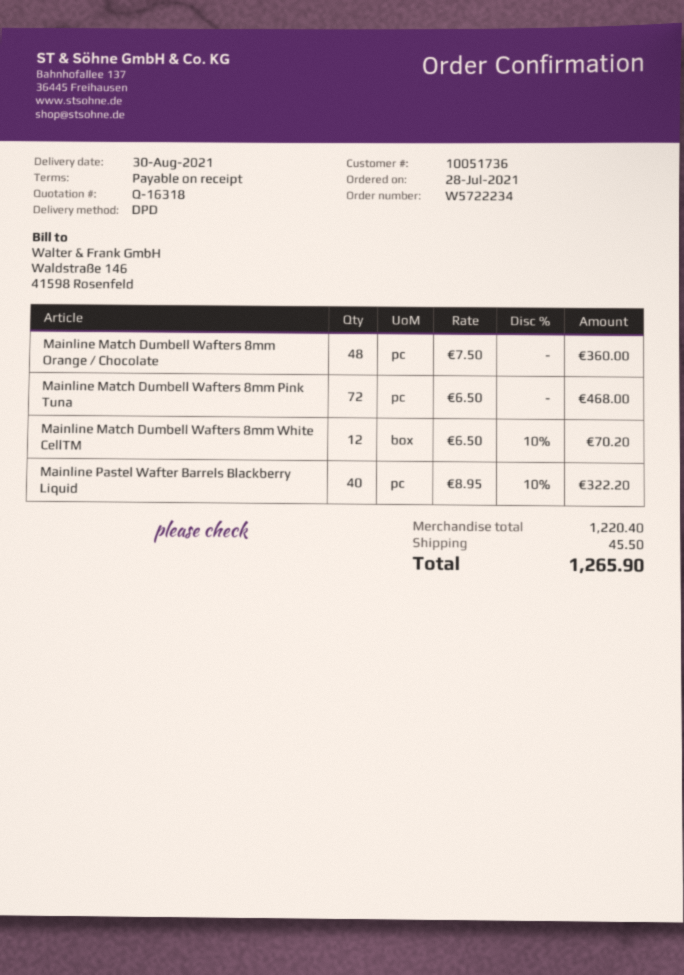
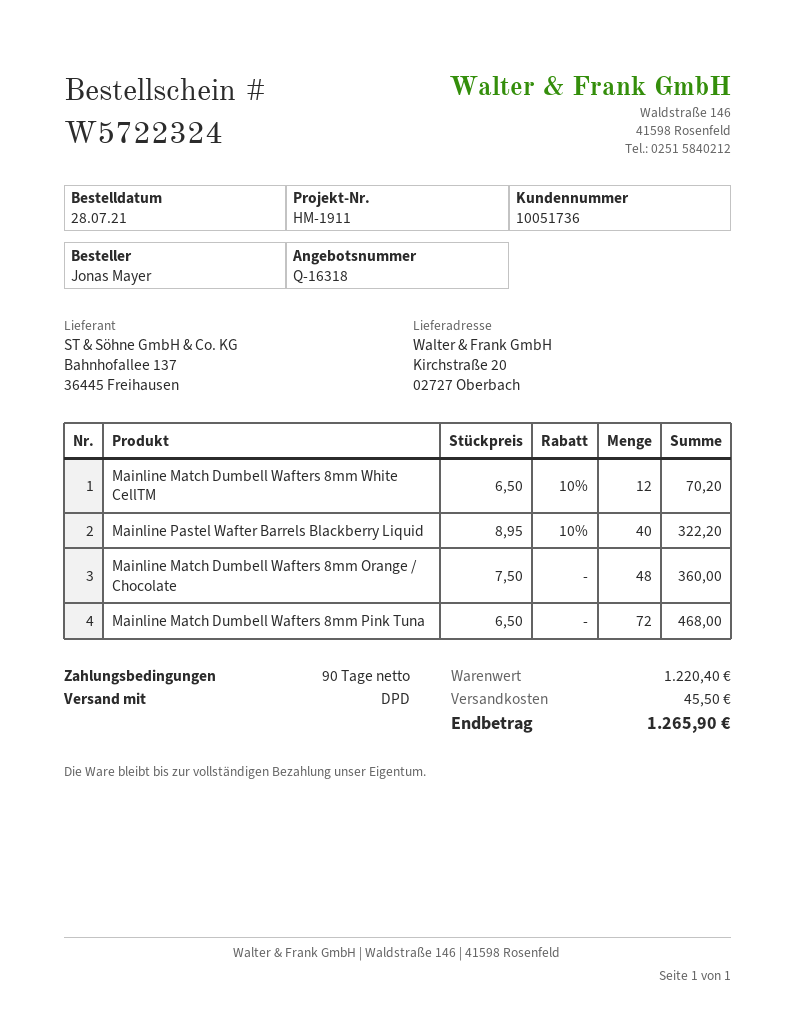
order number: W5722234 -> W5722324
payment terms: on receipt -> 90 days

